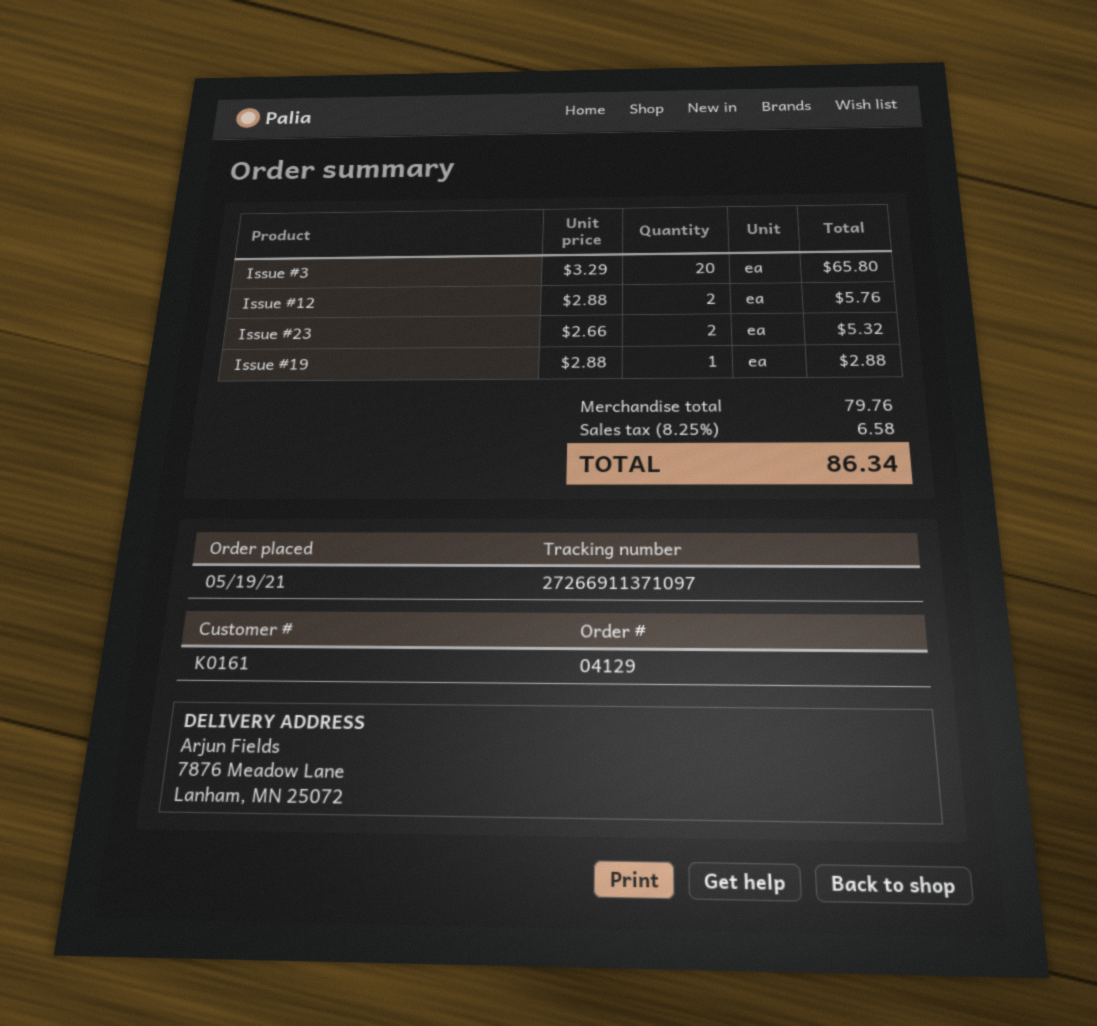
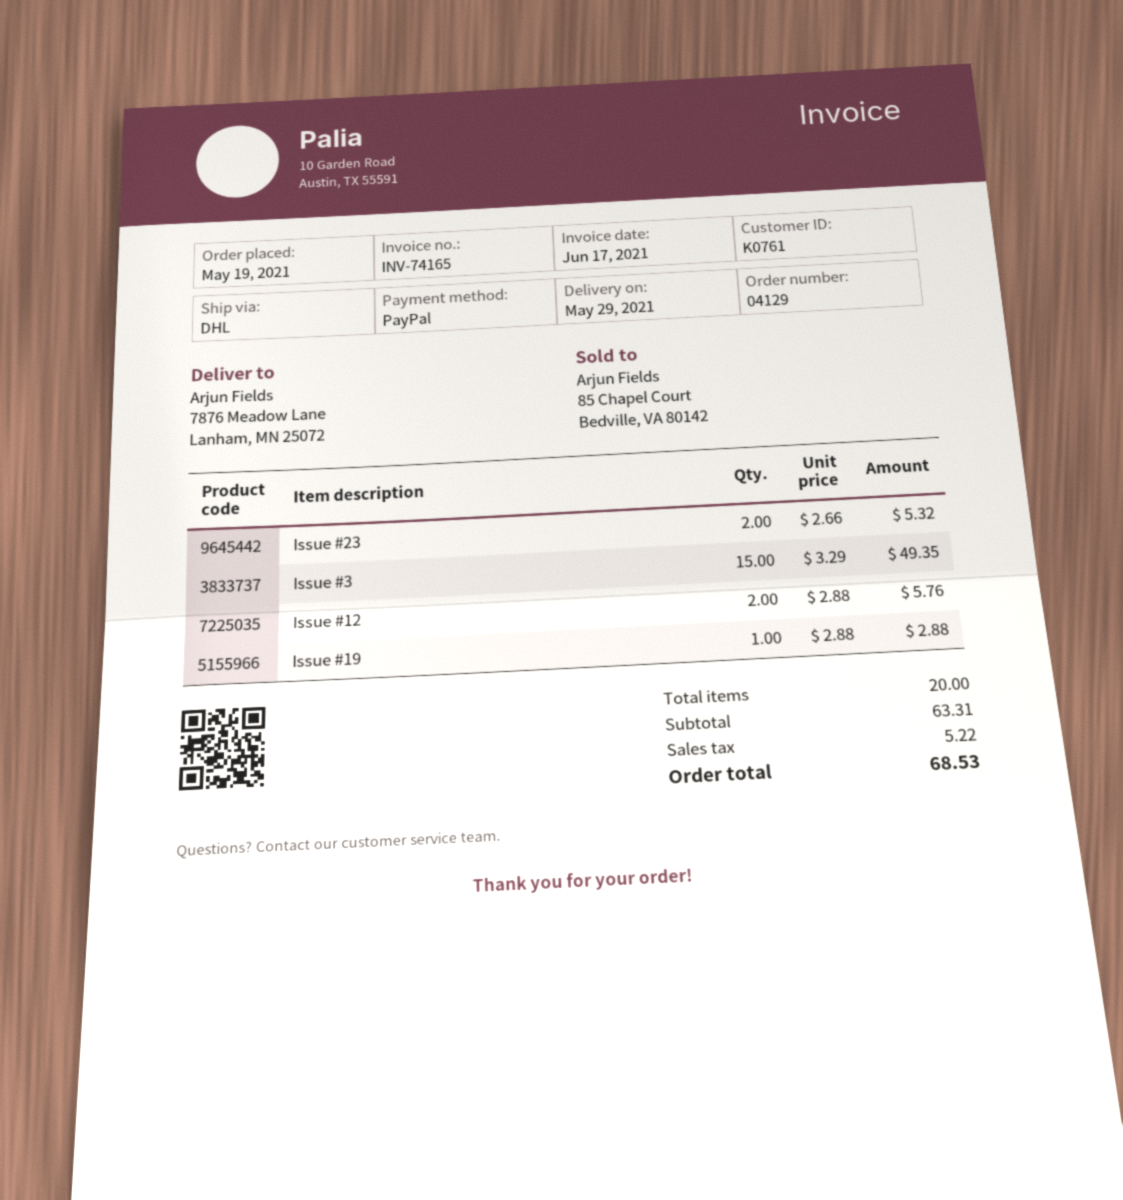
customer number: K0161 -> K0761
Issue #3: 20 x 3.29 = 65.80 -> 15 x 3.29 = 49.35
subtotal: 79.76 -> 63.31
tax: 6.58 -> 5.22
total: 86.34 -> 68.53

